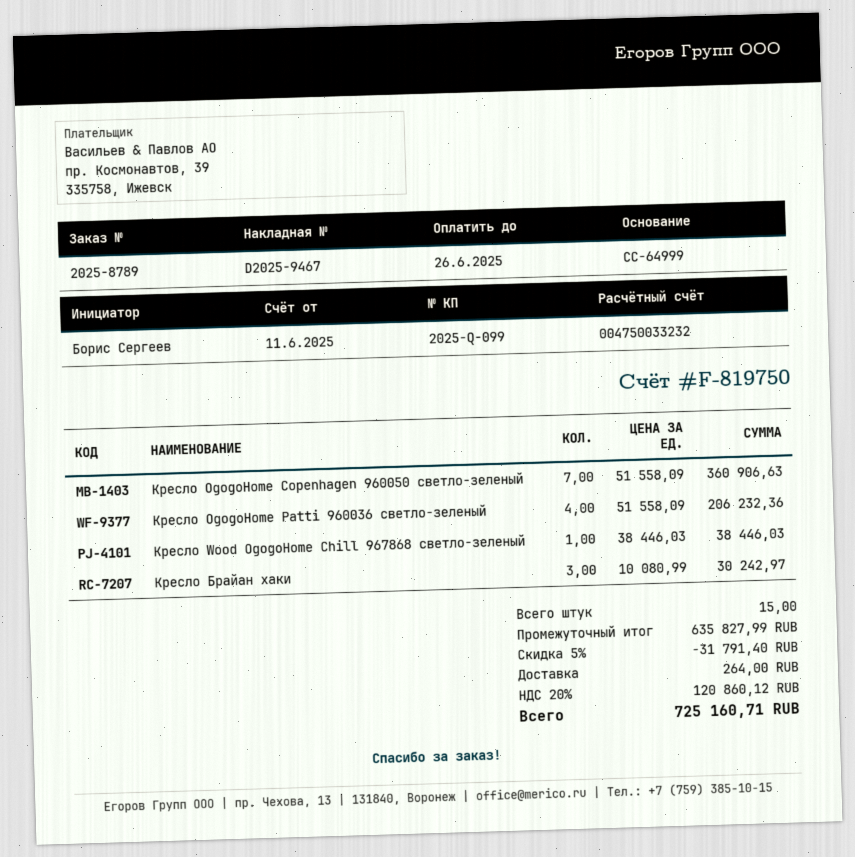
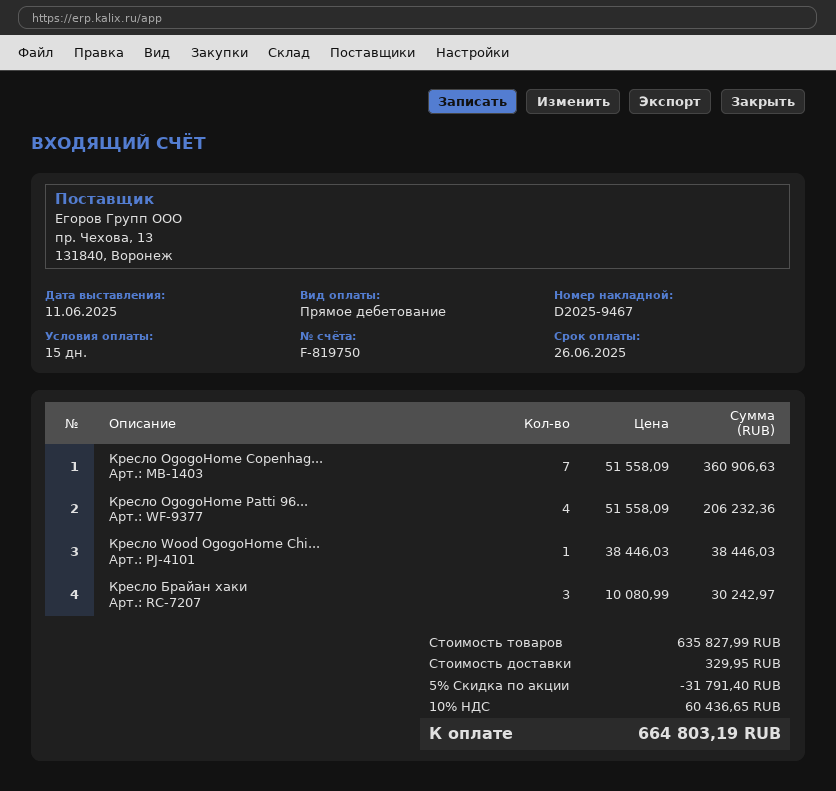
shipping: 264.00 -> 329.95
tax: 20% = 120860.12 -> 10% = 60436.65
total: 725160.71 -> 664803.19

